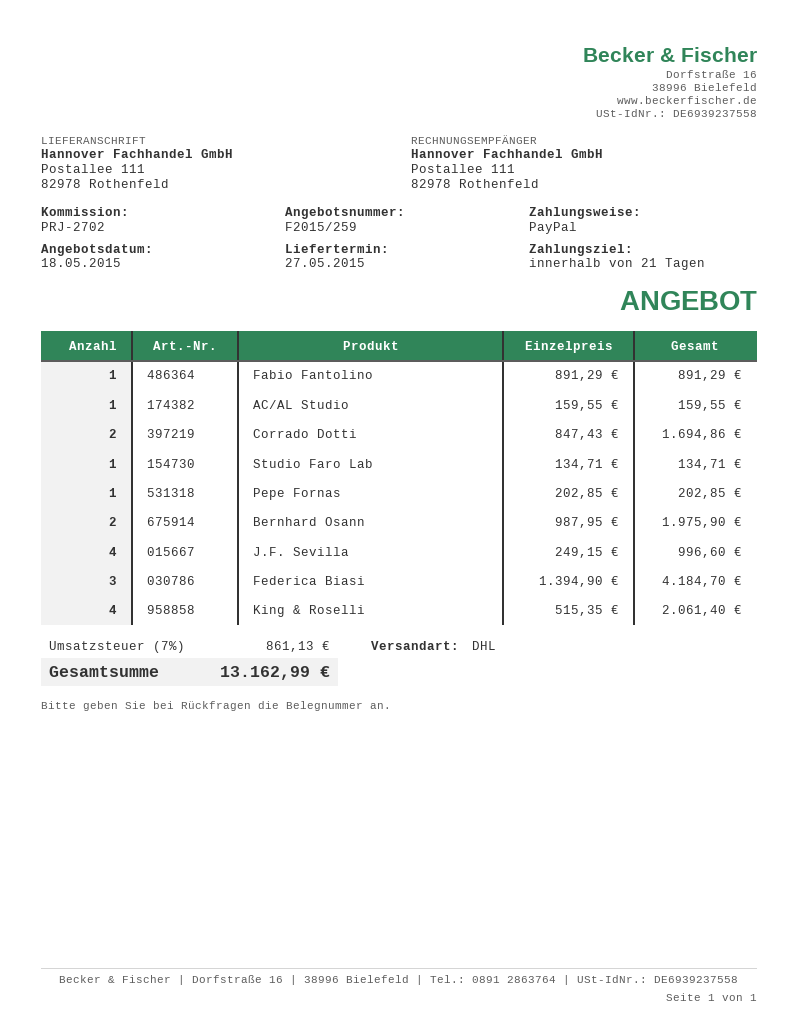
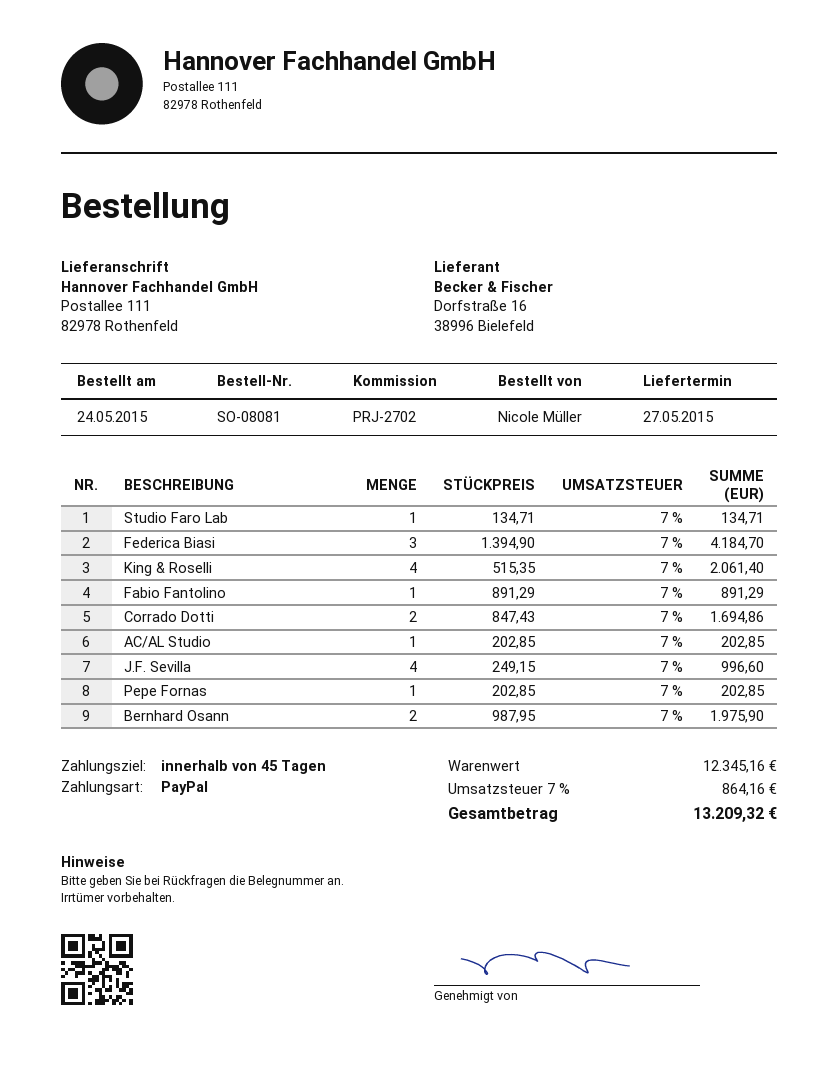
payment terms: 21 days -> 45 days
AC/AL Studio: 1 x 159.55 = 159.55 -> 1 x 202.85 = 202.85
tax: 7% = 861.13 -> 7% = 864.16
total: 13162.99 -> 13209.32

